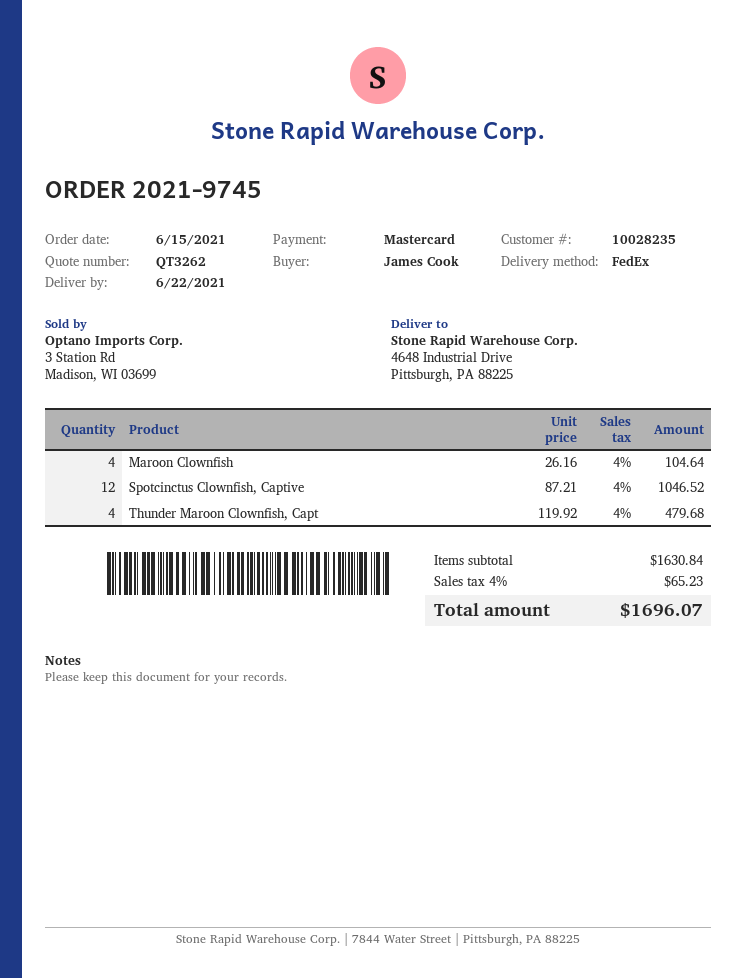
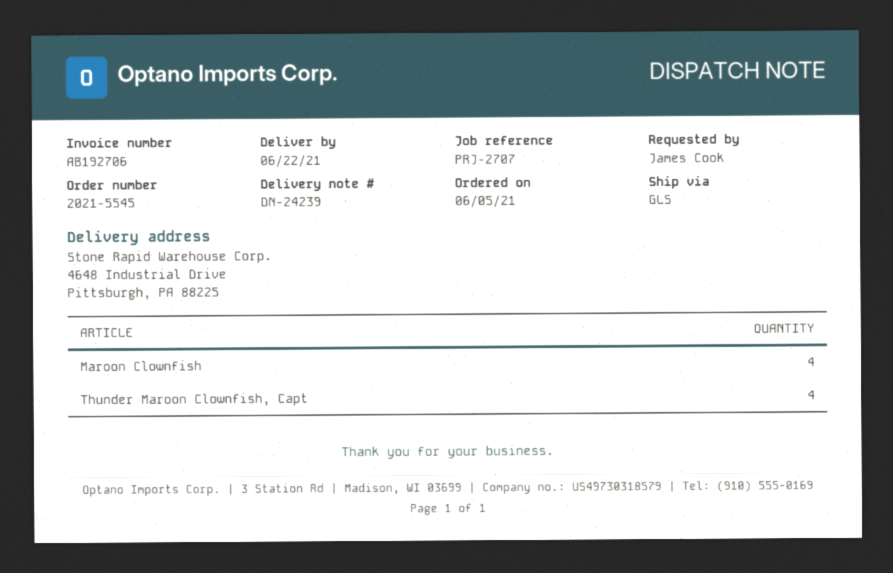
order number: 2021-9745 -> 2021-5545
order date: 2021-06-15 -> 2021-06-05
shipping method: FedEx -> GLS
Spotcinctus Clownfish, Captive: 12 -> none

